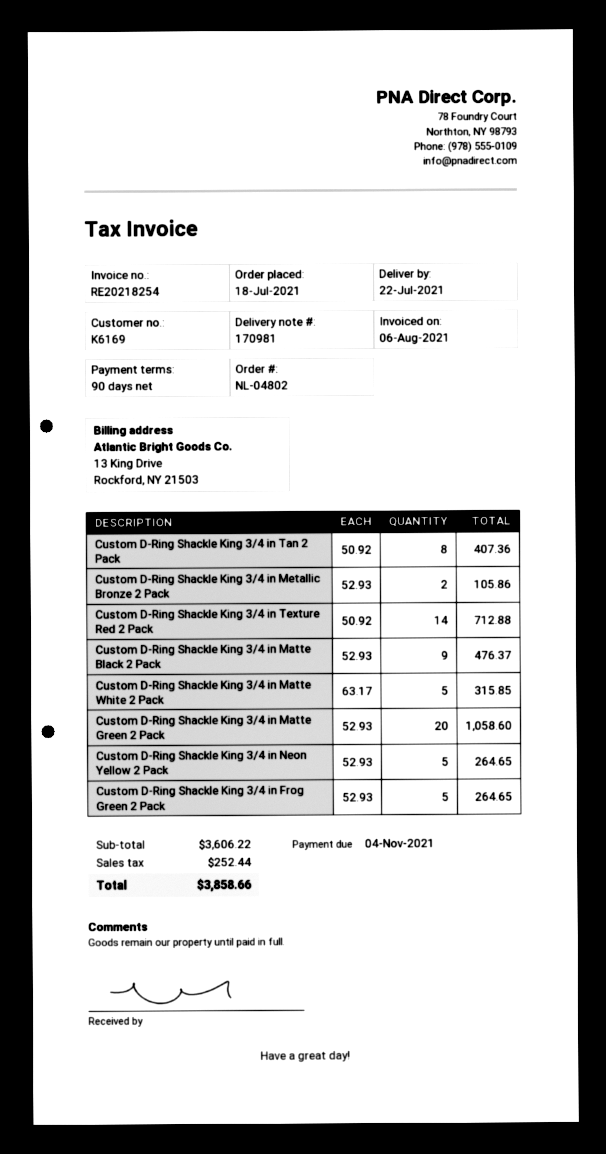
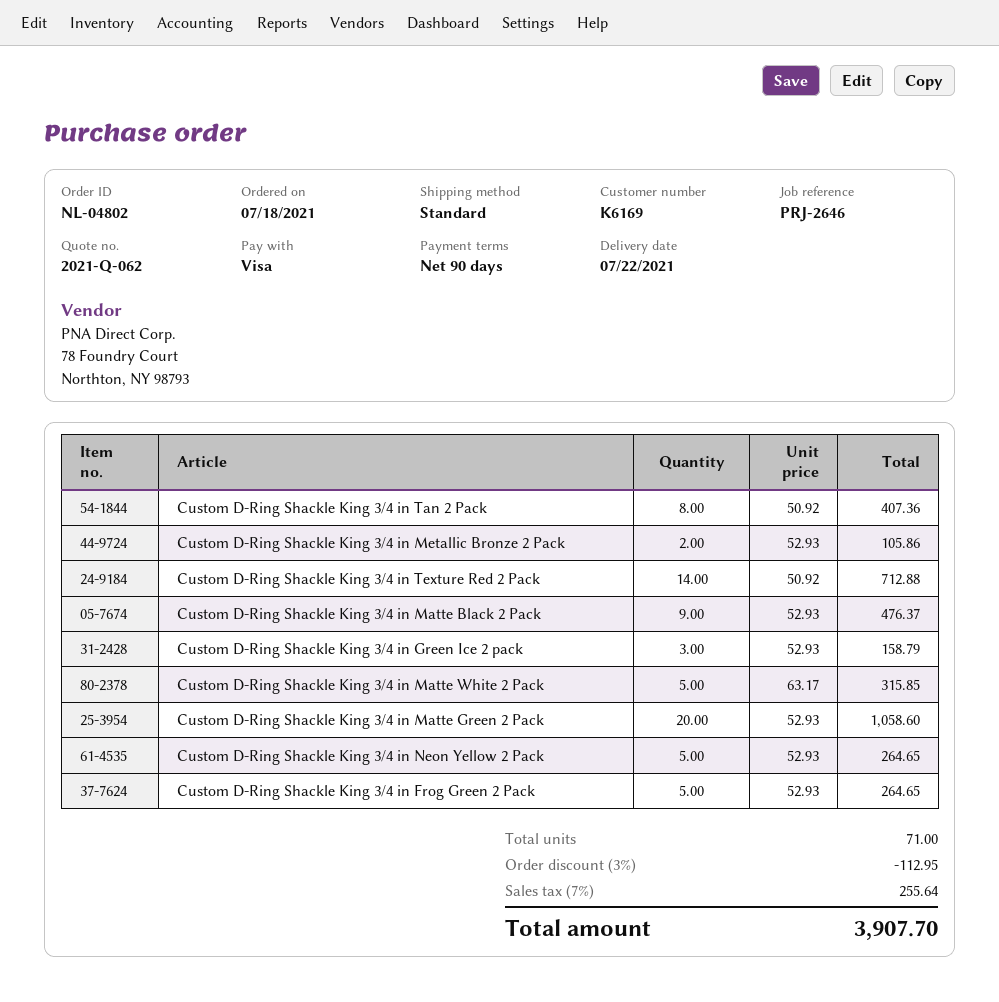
Custom D-Ring Shackle King 3/4 in Green Ice 2 pack: none -> 3 x 52.93 = 158.79
discount: none -> 3% = 112.95
tax: 252.44 -> 255.64
total: 3858.66 -> 3907.70

